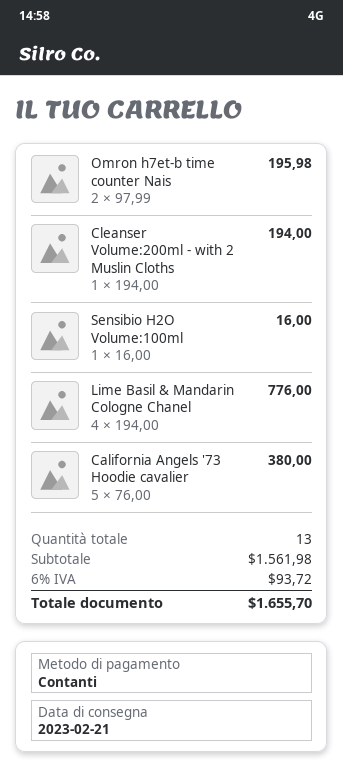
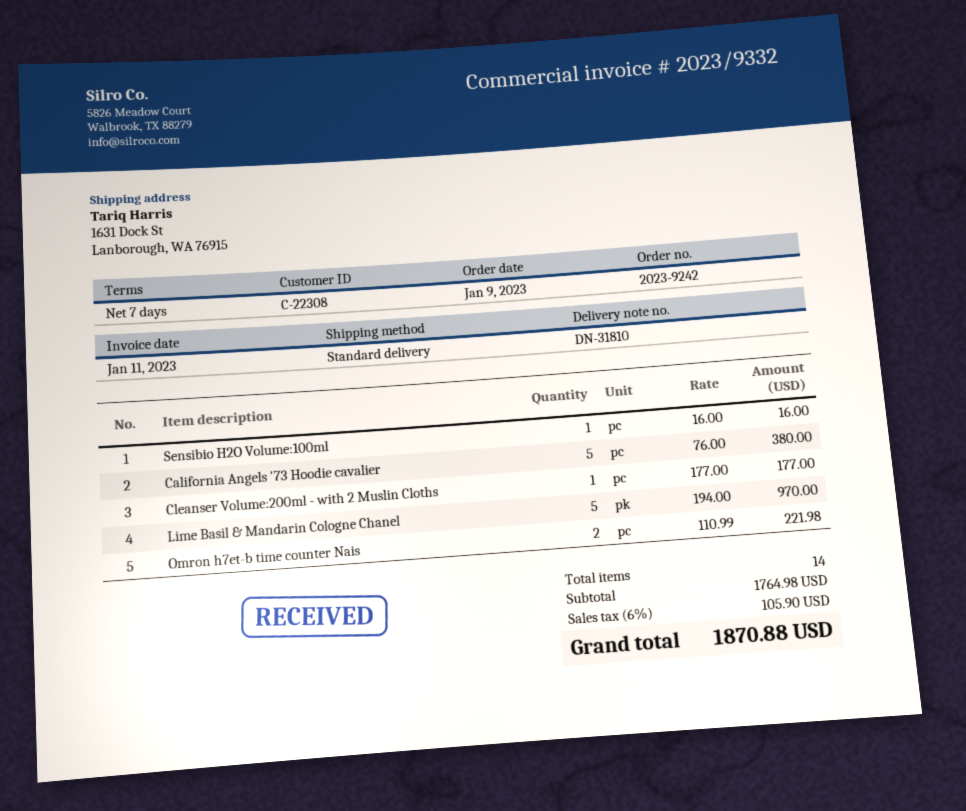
Omron h7et-b time counter Nais: 2 x 97.99 = 195.98 -> 2 x 110.99 = 221.98
Cleanser Volume:200ml - with 2 Muslin Cloths: 1 x 194.00 = 194.00 -> 1 x 177.00 = 177.00
Lime Basil & Mandarin Cologne Chanel: 4 x 194.00 = 776.00 -> 5 x 194.00 = 970.00
total quantity: 13 -> 14
subtotal: 1561.98 -> 1764.98
tax: 6% = 93.72 -> 6% = 105.90
total: 1655.70 -> 1870.88

